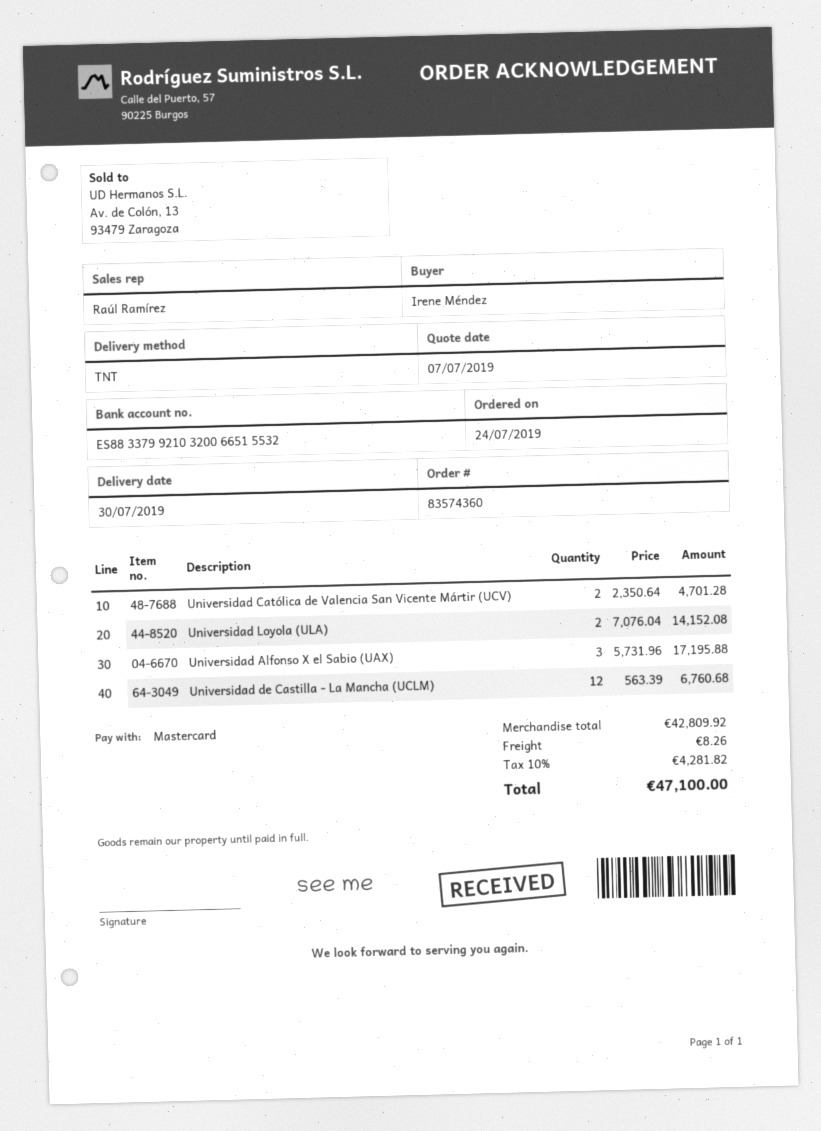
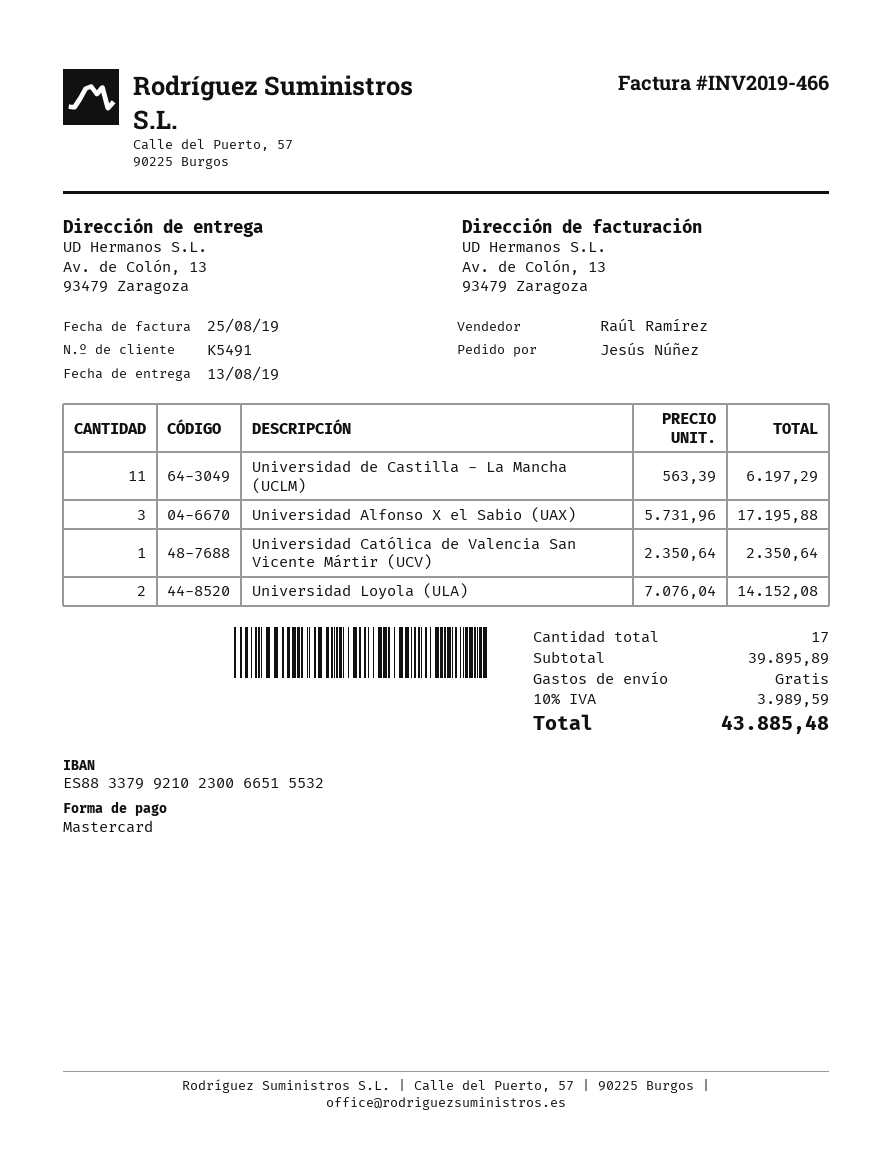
delivery date: 2019-07-30 -> 2019-08-13
ordered by: Irene Méndez -> Jesús Núñez
bank account: ES8833799210320066515532 -> ES8833799210230066515532
Universidad Católica de Valencia San Vicente Mártir (UCV): 2 x 2350.64 = 4701.28 -> 1 x 2350.64 = 2350.64
Universidad de Castilla - La Mancha (UCLM): 12 x 563.39 = 6760.68 -> 11 x 563.39 = 6197.29
subtotal: 42809.92 -> 39895.89
shipping: 8.26 -> 0.00
tax: 10% = 4281.82 -> 10% = 3989.59
total: 47100.00 -> 43885.48

